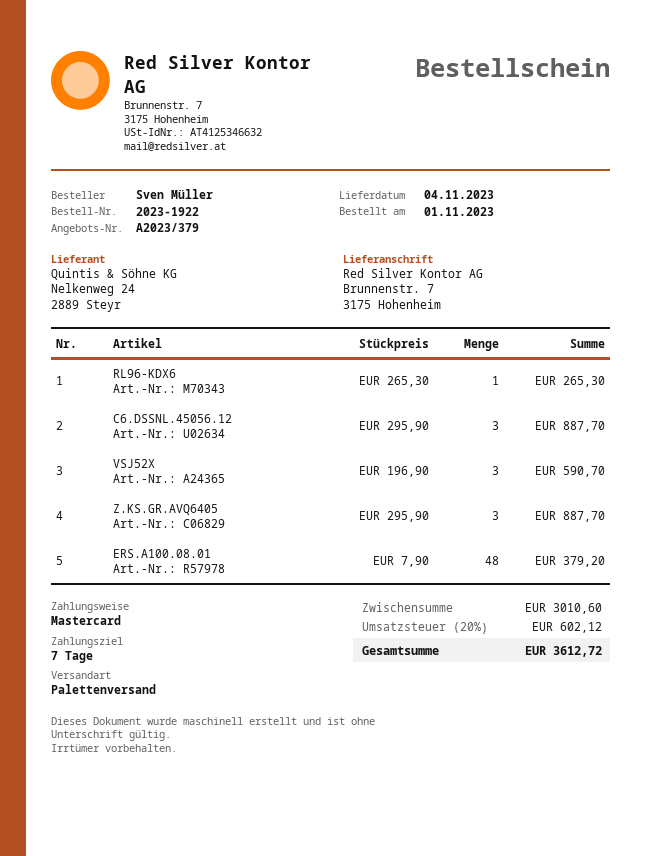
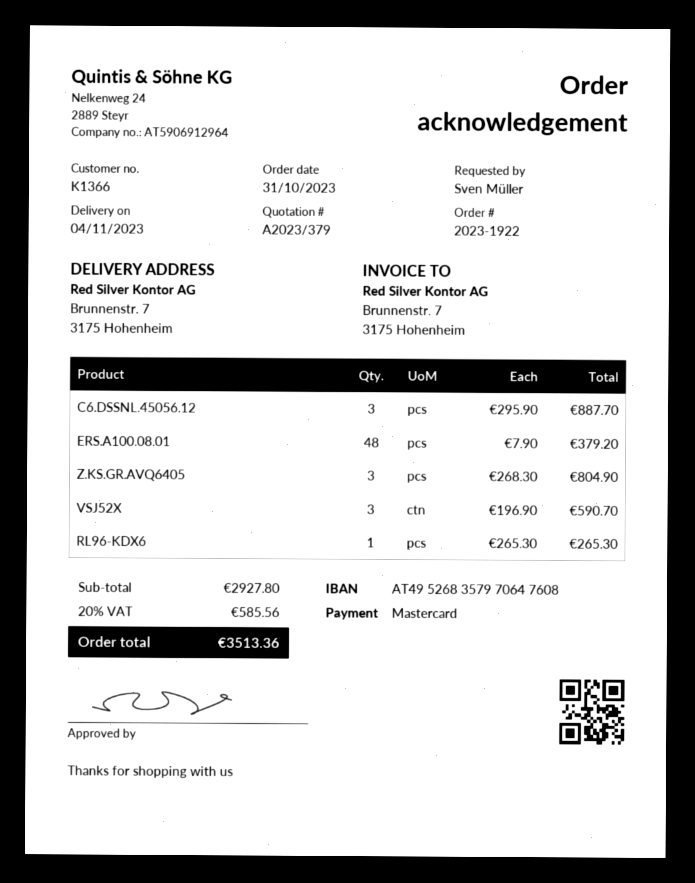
order date: 2023-11-01 -> 2023-10-31
Z.KS.GR.AVQ6405: 3 x 295.90 = 887.70 -> 3 x 268.30 = 804.90
subtotal: 3010.60 -> 2927.80
tax: 20% = 602.12 -> 20% = 585.56
total: 3612.72 -> 3513.36

